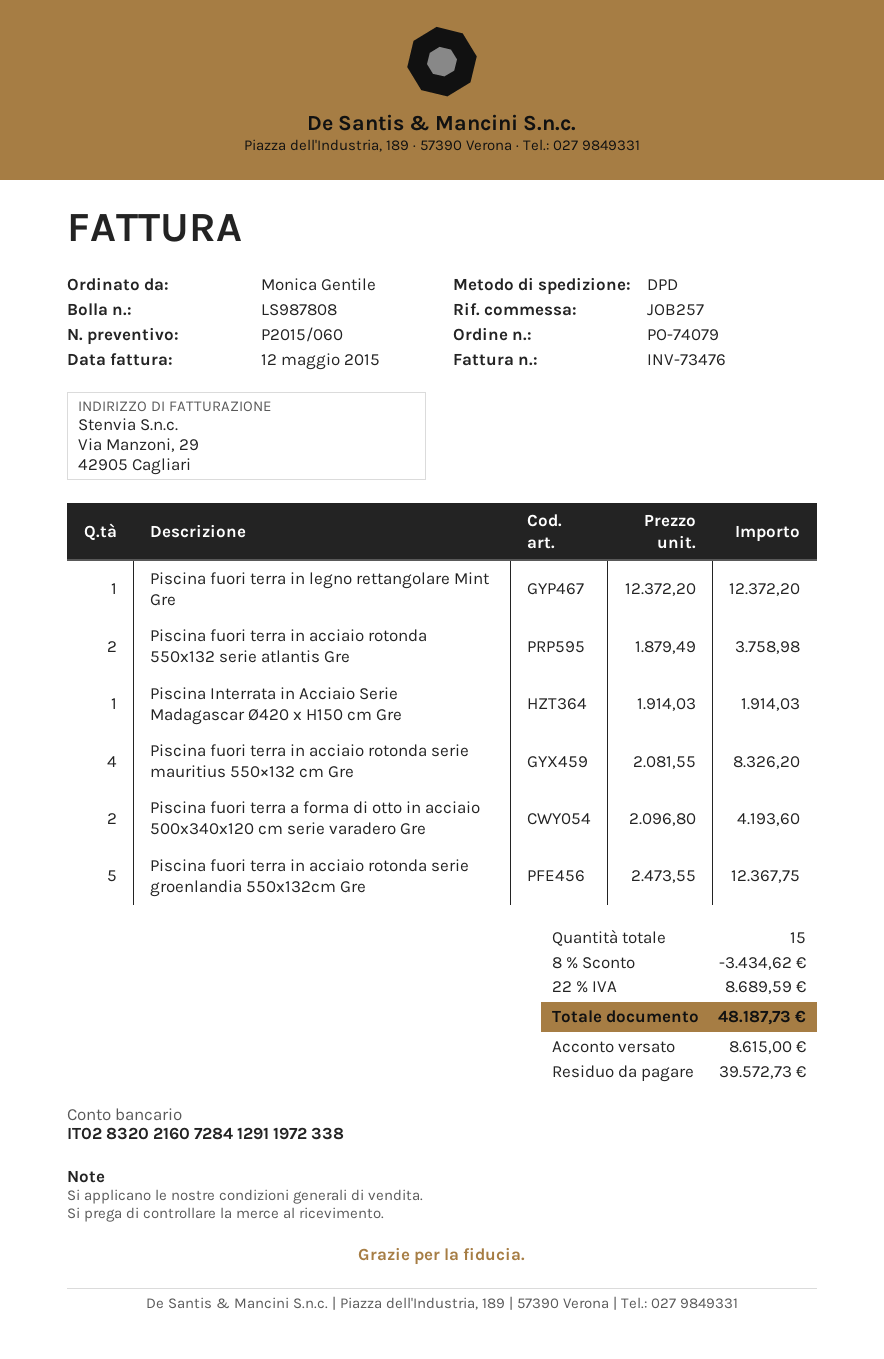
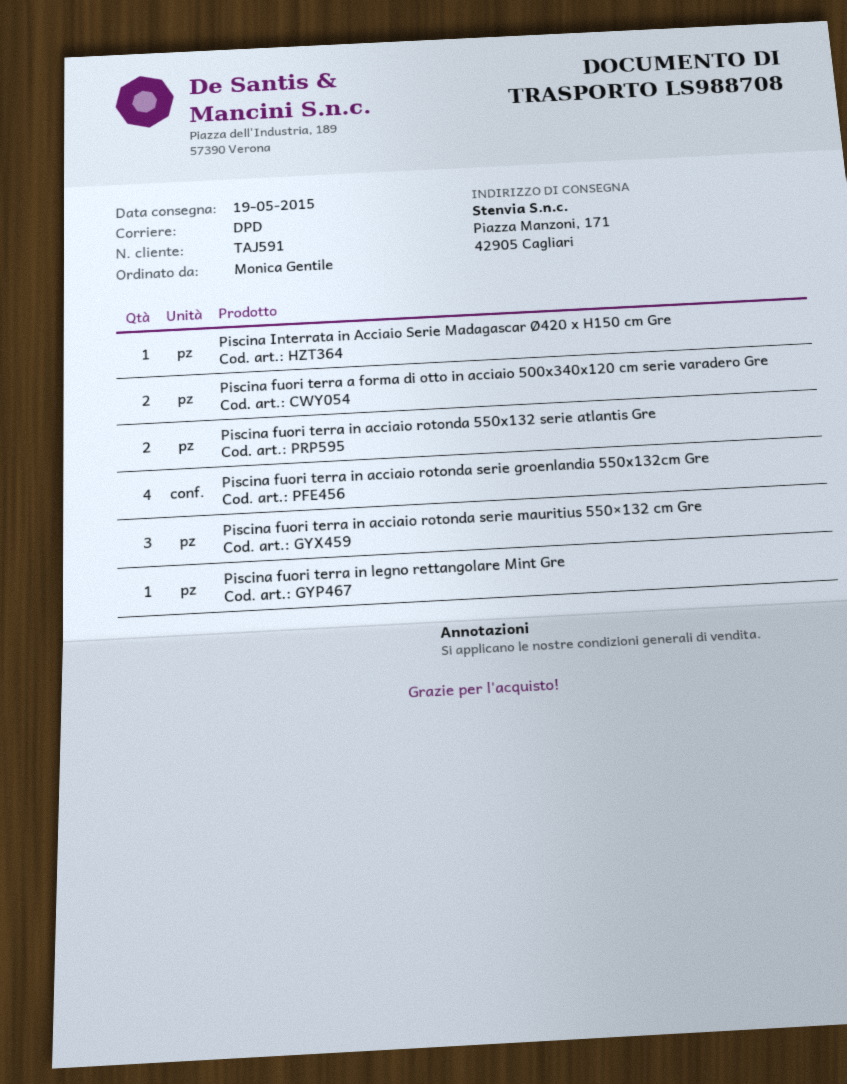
delivery note number: LS987808 -> LS988708
Piscina fuori terra in acciaio rotonda serie mauritius 550×132 cm Gre: 4 -> 3
Piscina fuori terra in acciaio rotonda serie groenlandia 550x132cm Gre: 5 -> 4

